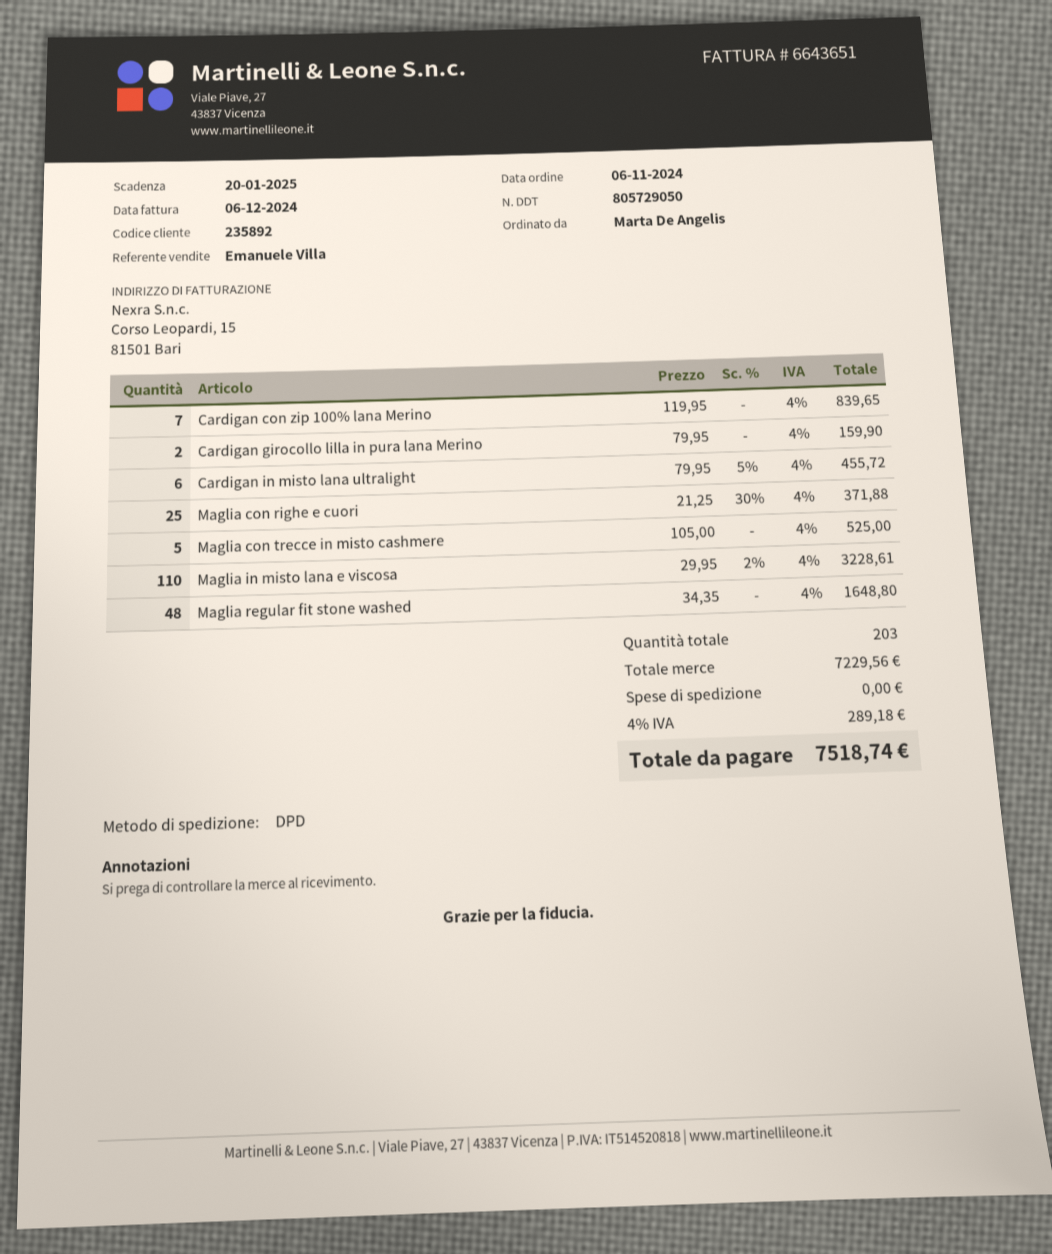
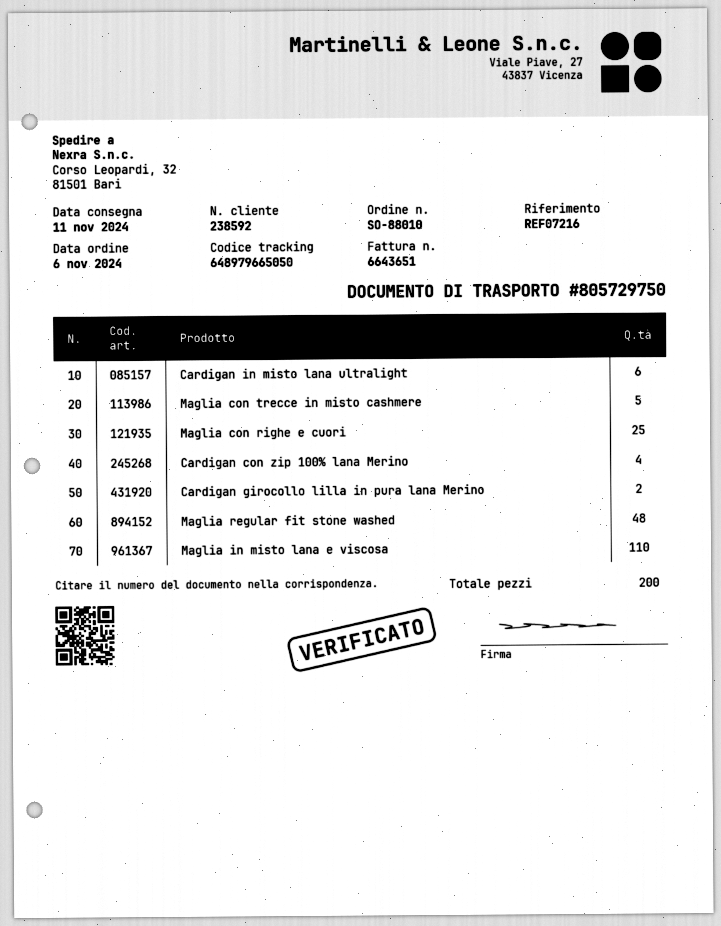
delivery note number: 805729050 -> 805729750
customer number: 235892 -> 238592
Cardigan con zip 100% lana Merino: 7 -> 4
total quantity: 203 -> 200

